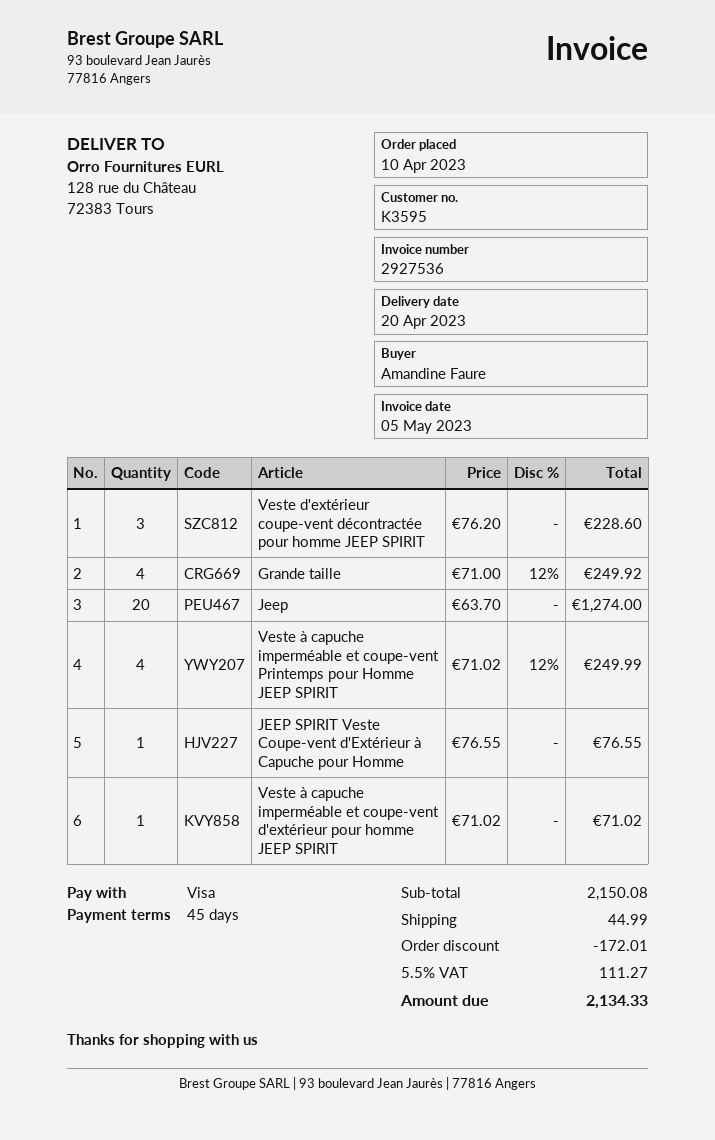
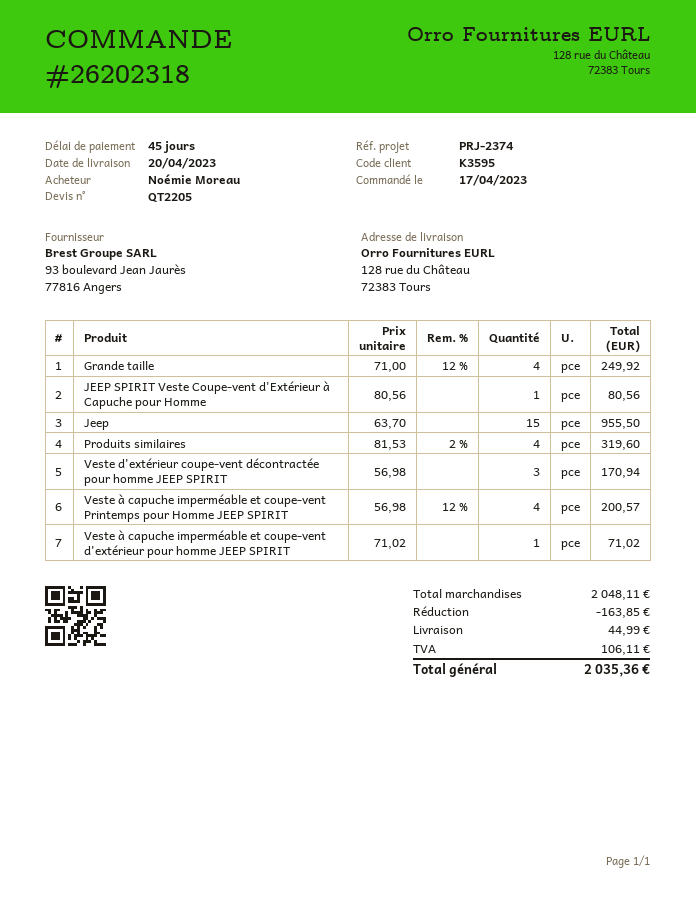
order date: 2023-04-10 -> 2023-04-17
ordered by: Amandine Faure -> Noémie Moreau
Veste d'extérieur coupe-vent décontractée pour homme JEEP SPIRIT: 3 x 76.20 = 228.60 -> 3 x 56.98 = 170.94
Jeep: 20 x 63.70 = 1274.00 -> 15 x 63.70 = 955.50
Veste à capuche imperméable et coupe-vent Printemps pour Homme JEEP SPIRIT: 4 x 71.02 - 12% = 249.99 -> 4 x 56.98 - 12% = 200.57
JEEP SPIRIT Veste Coupe-vent d'Extérieur à Capuche pour Homme: 1 x 76.55 = 76.55 -> 1 x 80.56 = 80.56
Produits similaires: none -> 4 x 81.53 - 2% = 319.60
subtotal: 2150.08 -> 2048.11
discount: 172.01 -> 163.85
tax: 111.27 -> 106.11
total: 2134.33 -> 2035.36

